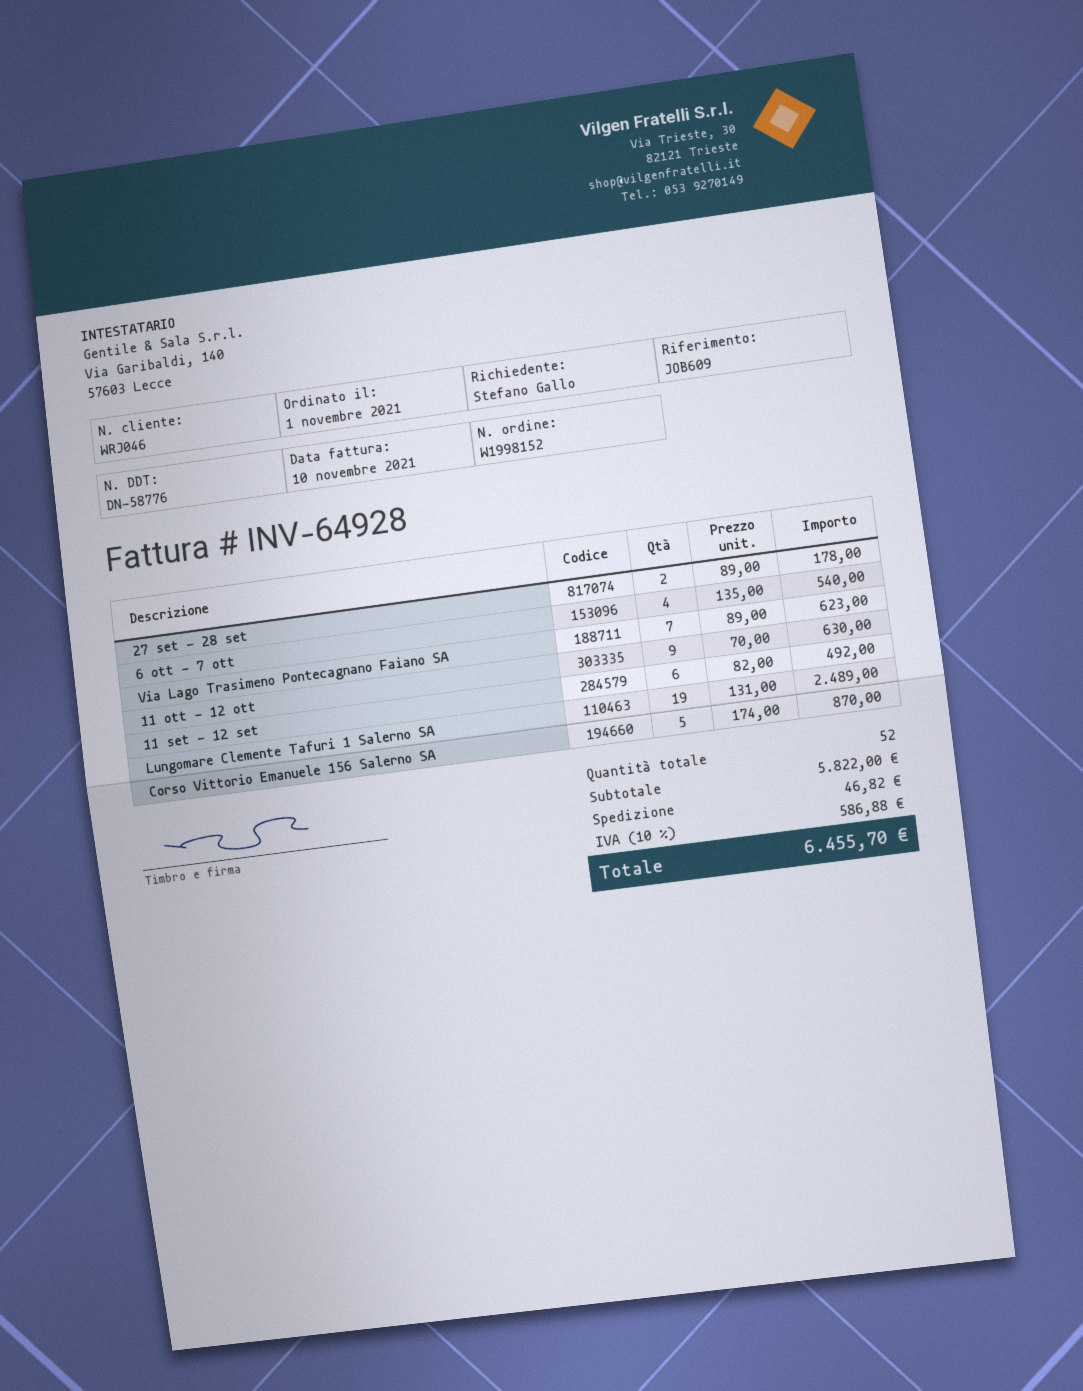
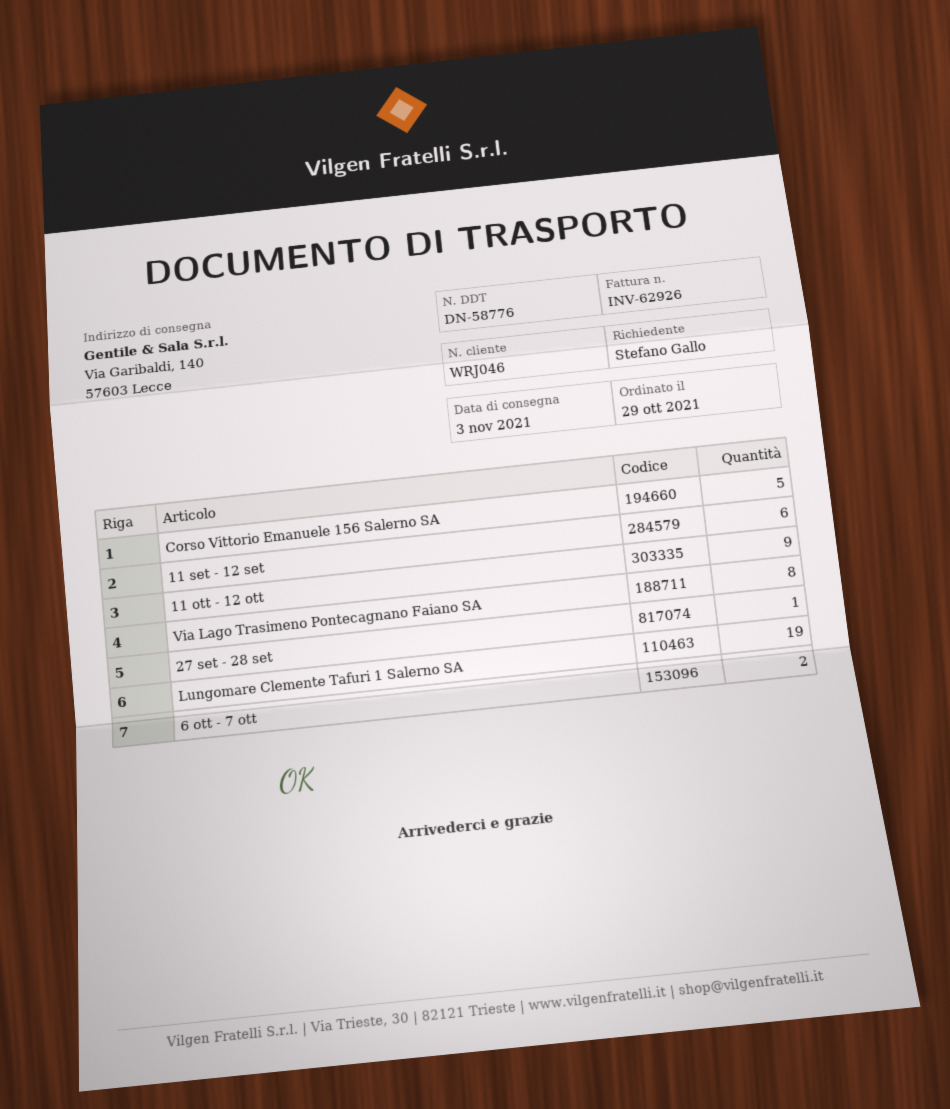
order date: 2021-11-01 -> 2021-10-29
invoice number: INV-64928 -> INV-62926
27 set - 28 set: 2 -> 1
6 ott - 7 ott: 4 -> 2
Via Lago Trasimeno Pontecagnano Faiano SA: 7 -> 8

